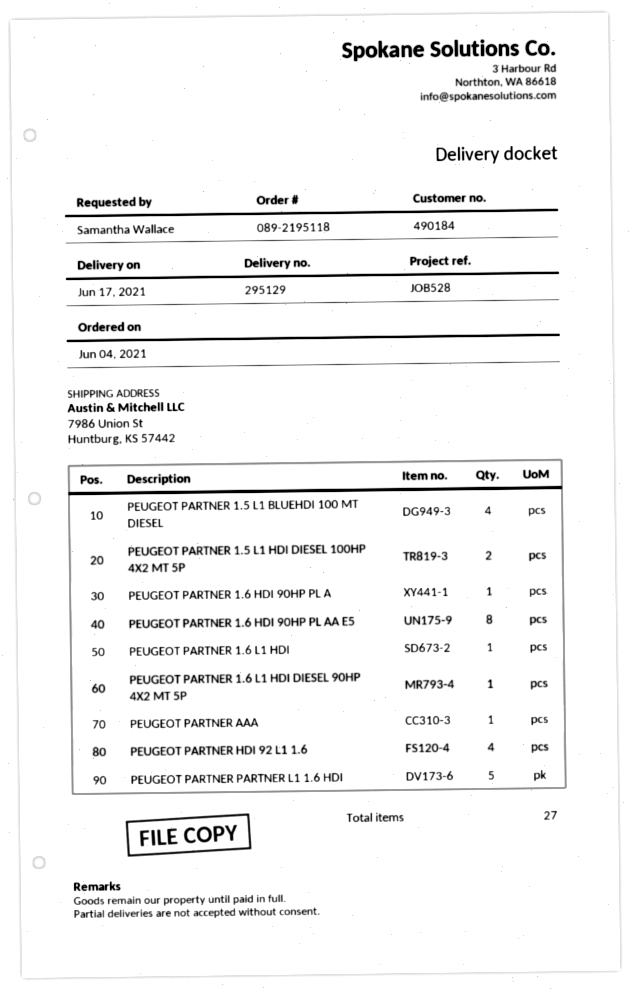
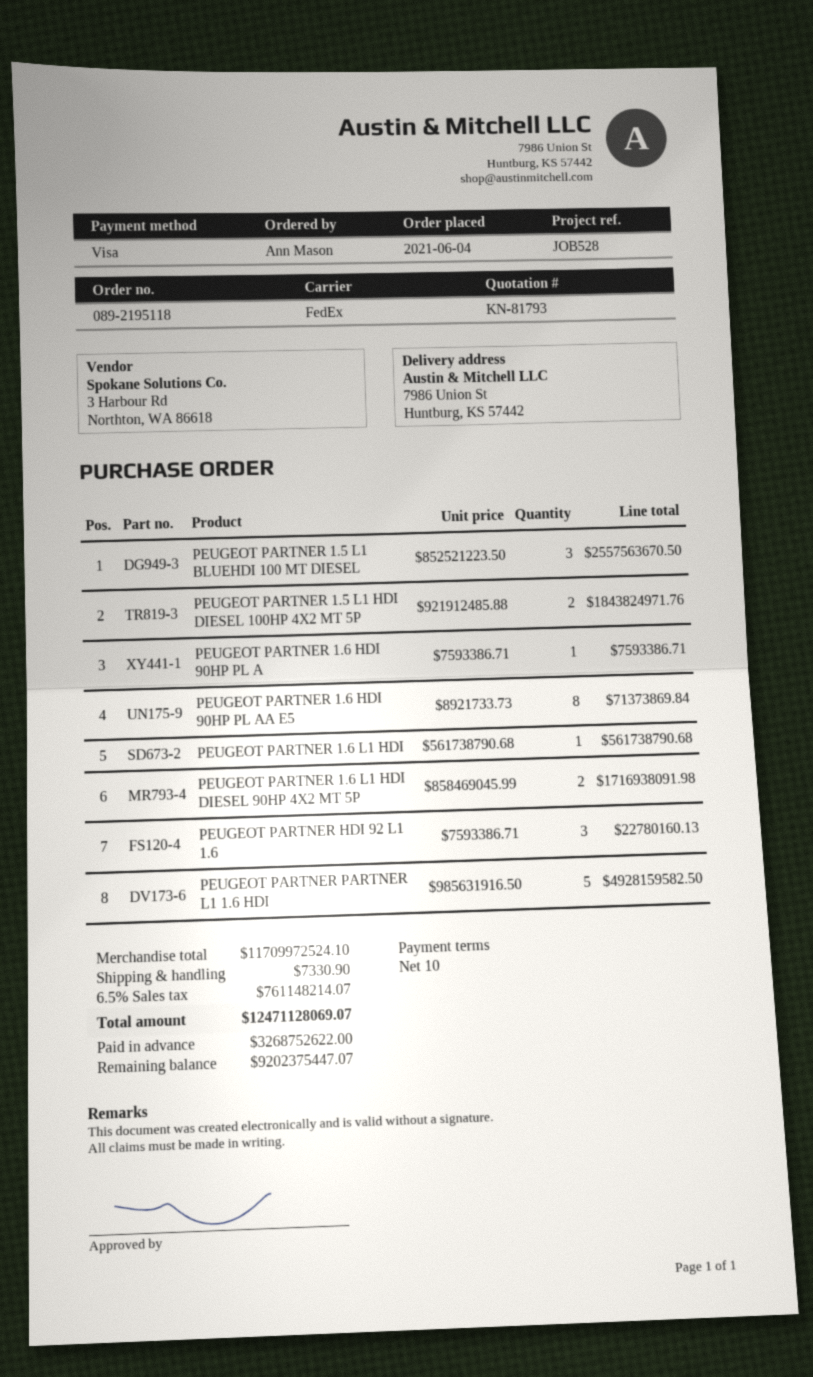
ordered by: Samantha Wallace -> Ann Mason
PEUGEOT PARTNER 1.5 L1 BLUEHDI 100 MT DIESEL: 4 -> 3
PEUGEOT PARTNER 1.6 L1 HDI DIESEL 90HP 4X2 MT 5P: 1 -> 2
PEUGEOT PARTNER AAA: 1 -> none
PEUGEOT PARTNER HDI 92 L1 1.6: 4 -> 3

